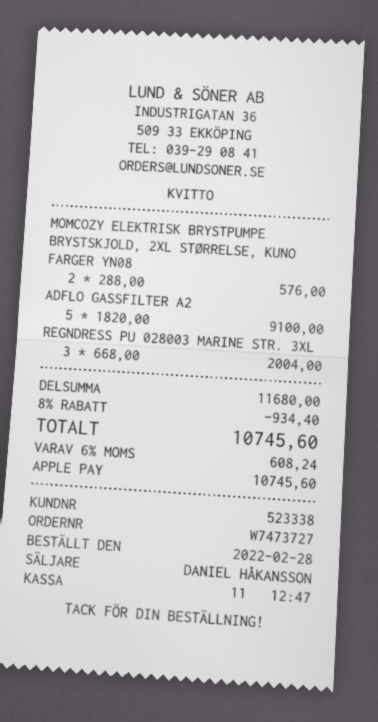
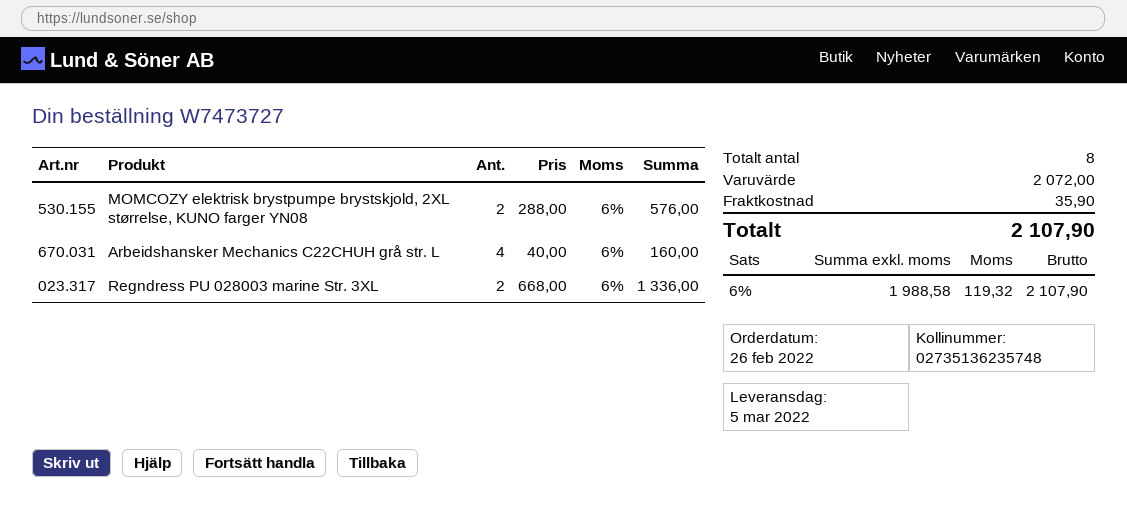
order date: 2022-02-28 -> 2022-02-26
ADFLO GASSFILTER A2: 5 x 1820.00 = 9100.00 -> none
REGNDRESS PU 028003 MARINE STR. 3XL: 3 x 668.00 = 2004.00 -> 2 x 668.00 = 1336.00
Arbeidshansker Mechanics C22CHUH grå str. L: none -> 4 x 40.00 = 160.00
subtotal: 11680.00 -> 2072.00
discount: 8% = 934.40 -> none
shipping: none -> 35.90
tax: 6% = 608.24 -> 6% = 119.32
total: 10745.60 -> 2107.90

